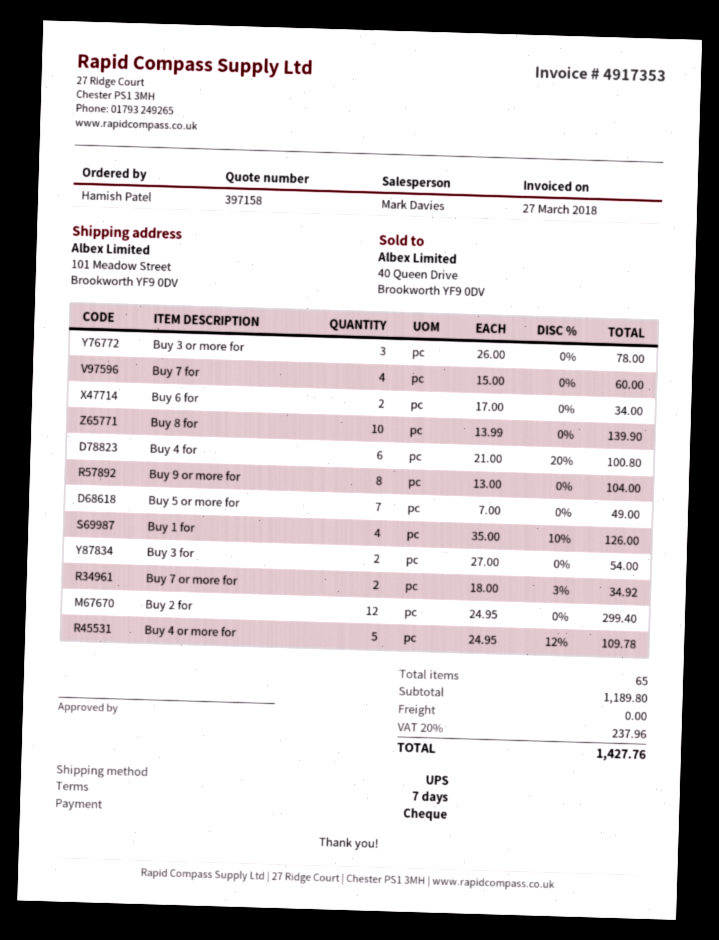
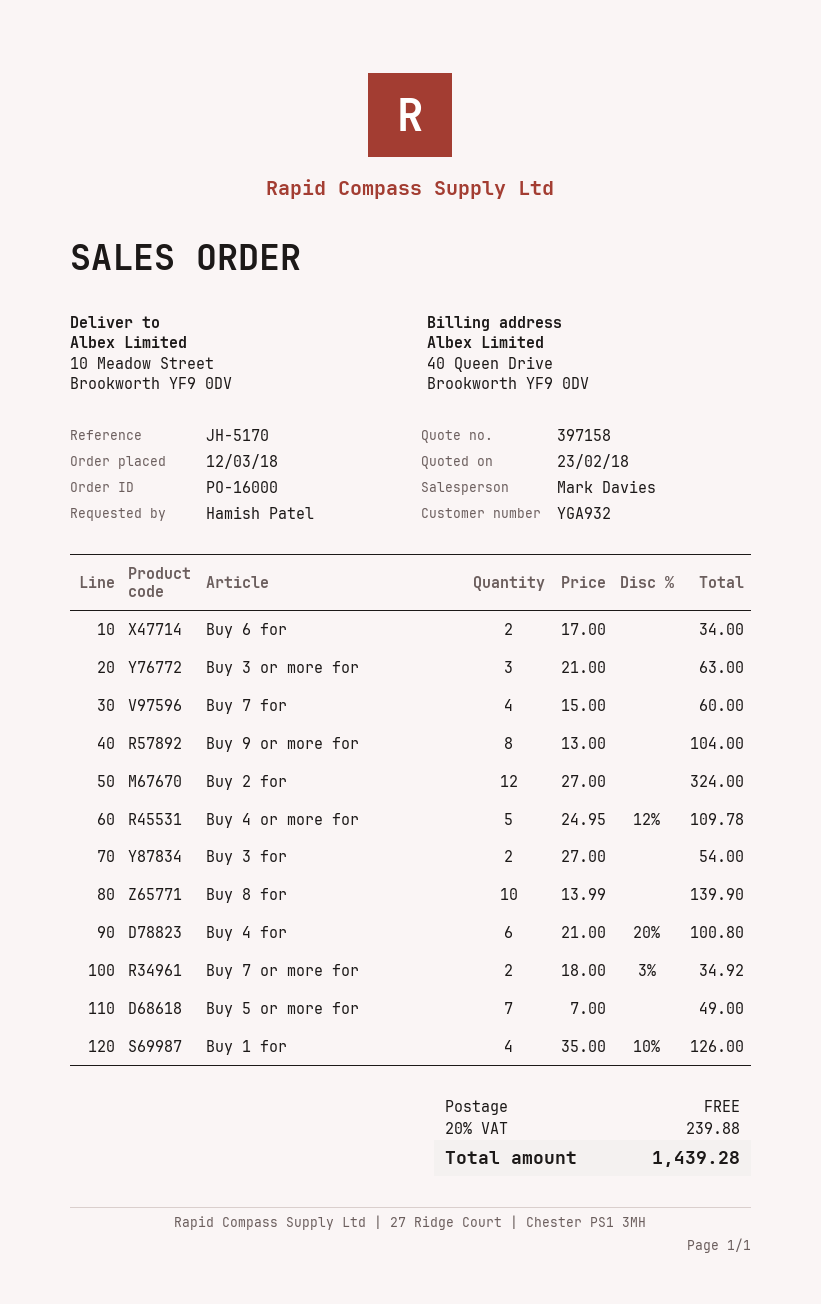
ship to: 101 Meadow Street, Brookworth YF9 0DV -> 10 Meadow Street, Brookworth YF9 0DV
Buy 3 or more for: 3 x 26.00 = 78.00 -> 3 x 21.00 = 63.00
Buy 2 for: 12 x 24.95 = 299.40 -> 12 x 27.00 = 324.00
tax: 20% = 237.96 -> 20% = 239.88
total: 1427.76 -> 1439.28

